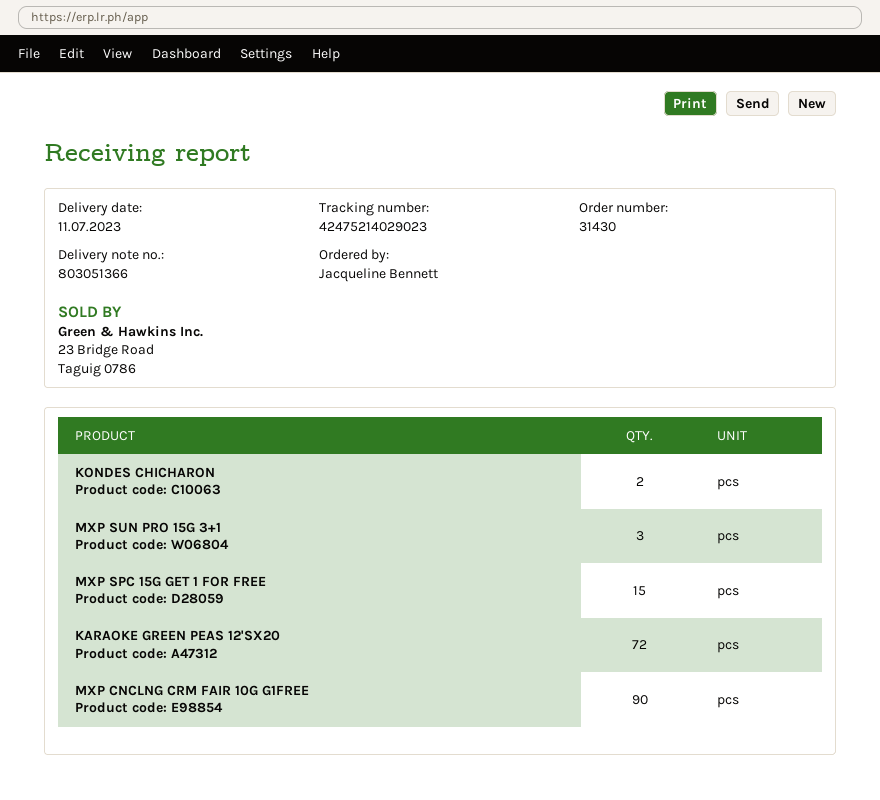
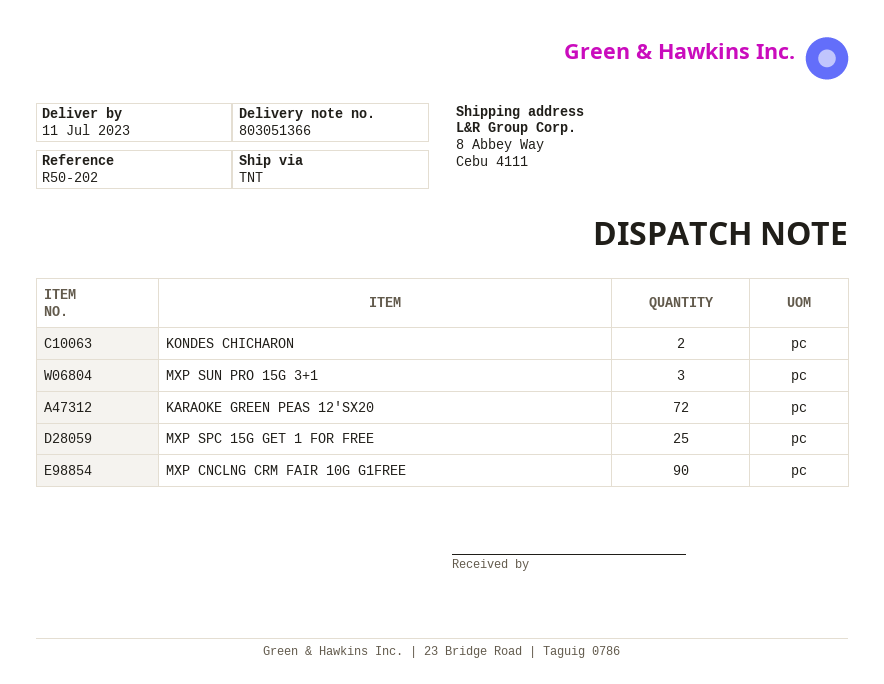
MXP SPC 15G GET 1 FOR FREE: 15 -> 25

